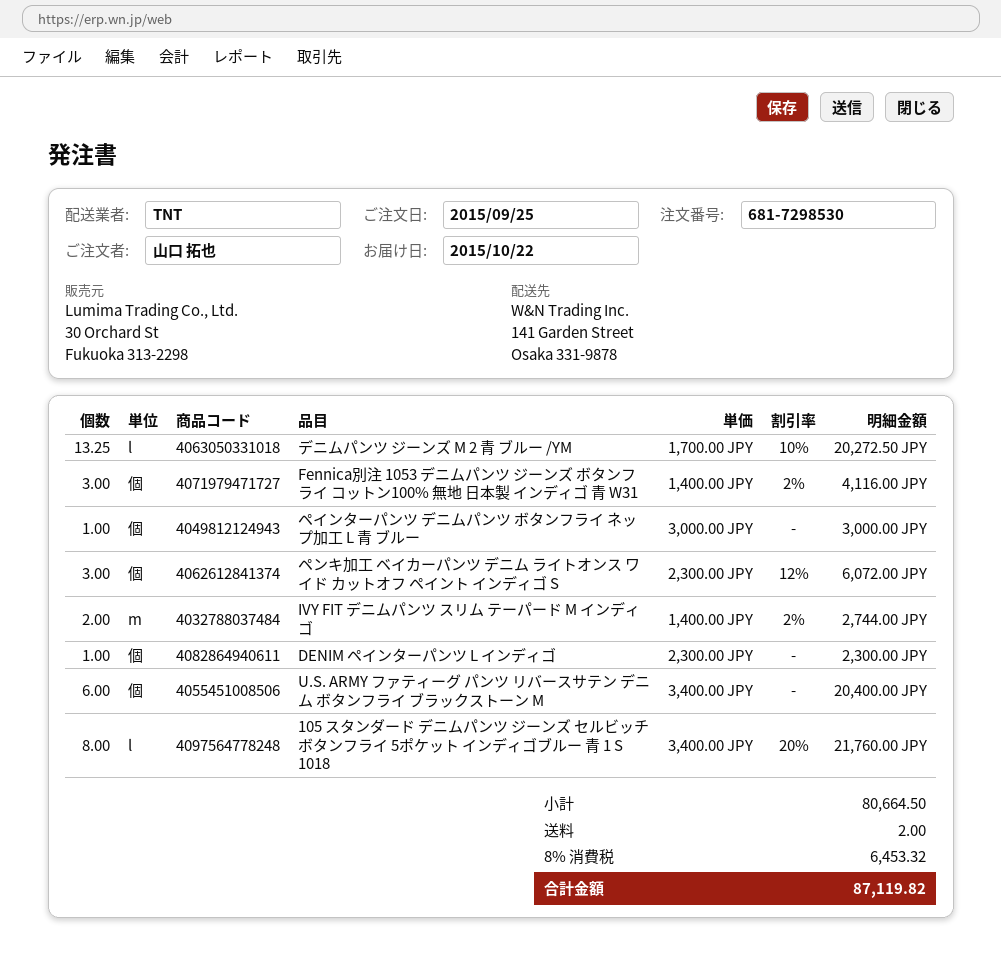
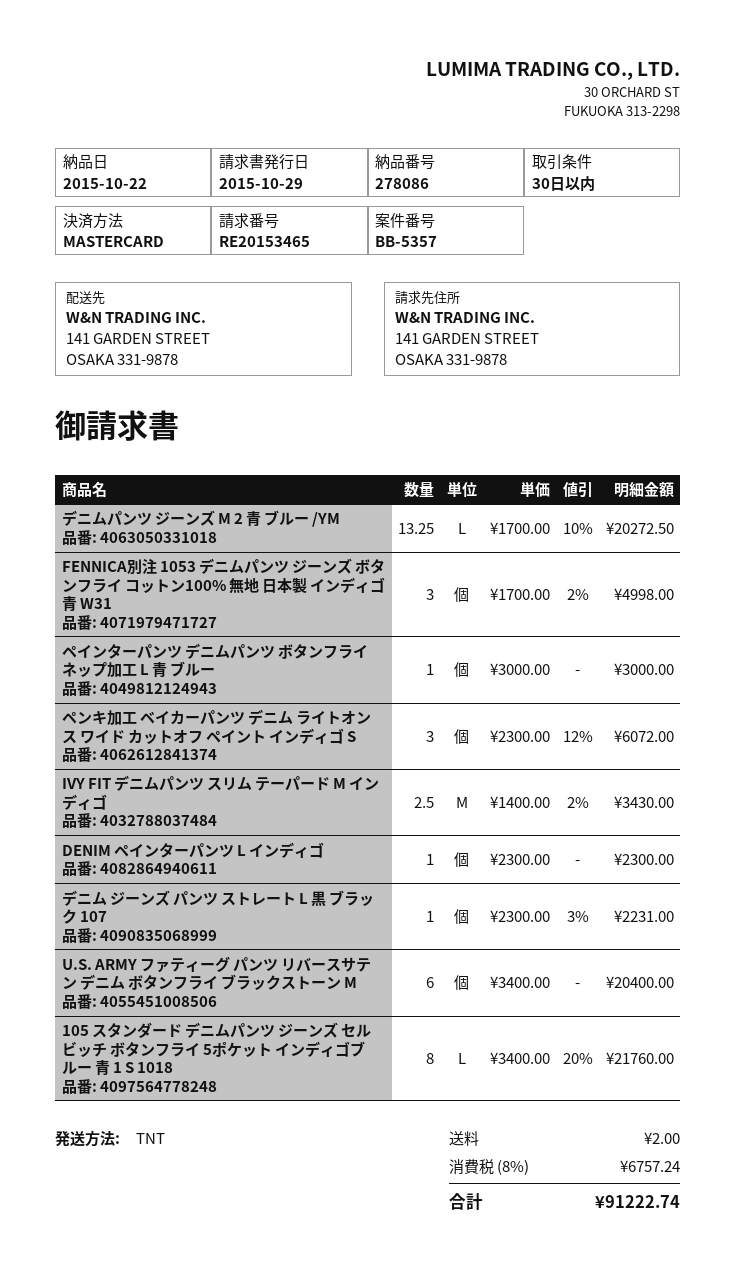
Fennica別注 1053 デニムパンツ ジーンズ ボタンフライ コットン100% 無地 日本製 インディゴ 青 W31: 3 x 1400.00 - 2% = 4116.00 -> 3 x 1700.00 - 2% = 4998.00
IVY FIT デニムパンツ スリム テーパード M インディゴ: 2 x 1400.00 - 2% = 2744.00 -> 2.5 x 1400.00 - 2% = 3430.00
デニム ジーンズ パンツ ストレート L 黒 ブラック 107: none -> 1 x 2300.00 - 3% = 2231.00
tax: 8% = 6453.32 -> 8% = 6757.24
total: 87119.82 -> 91222.74

